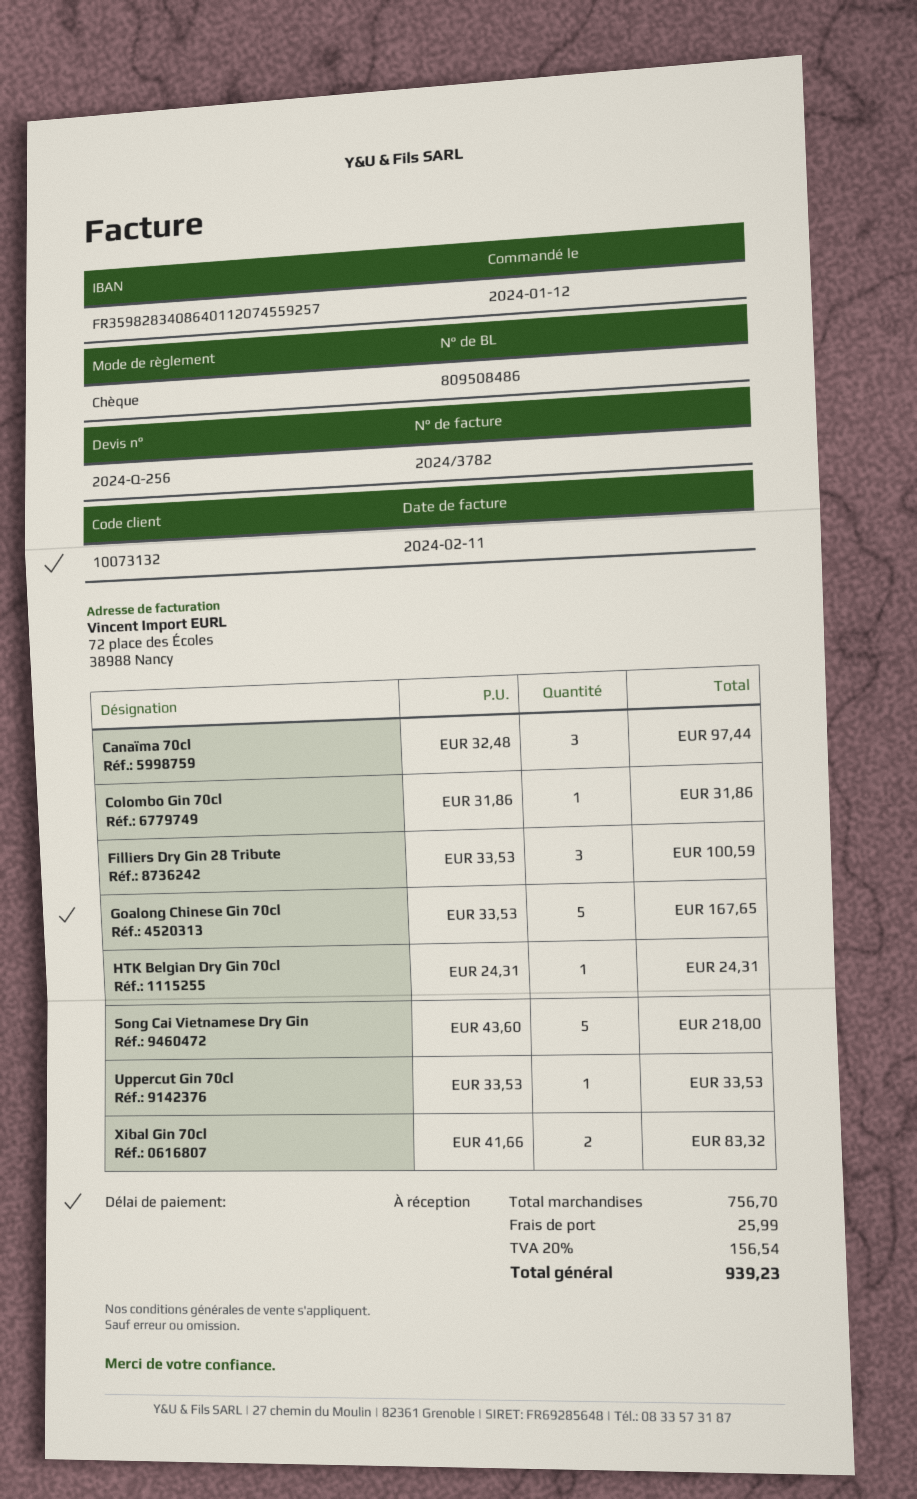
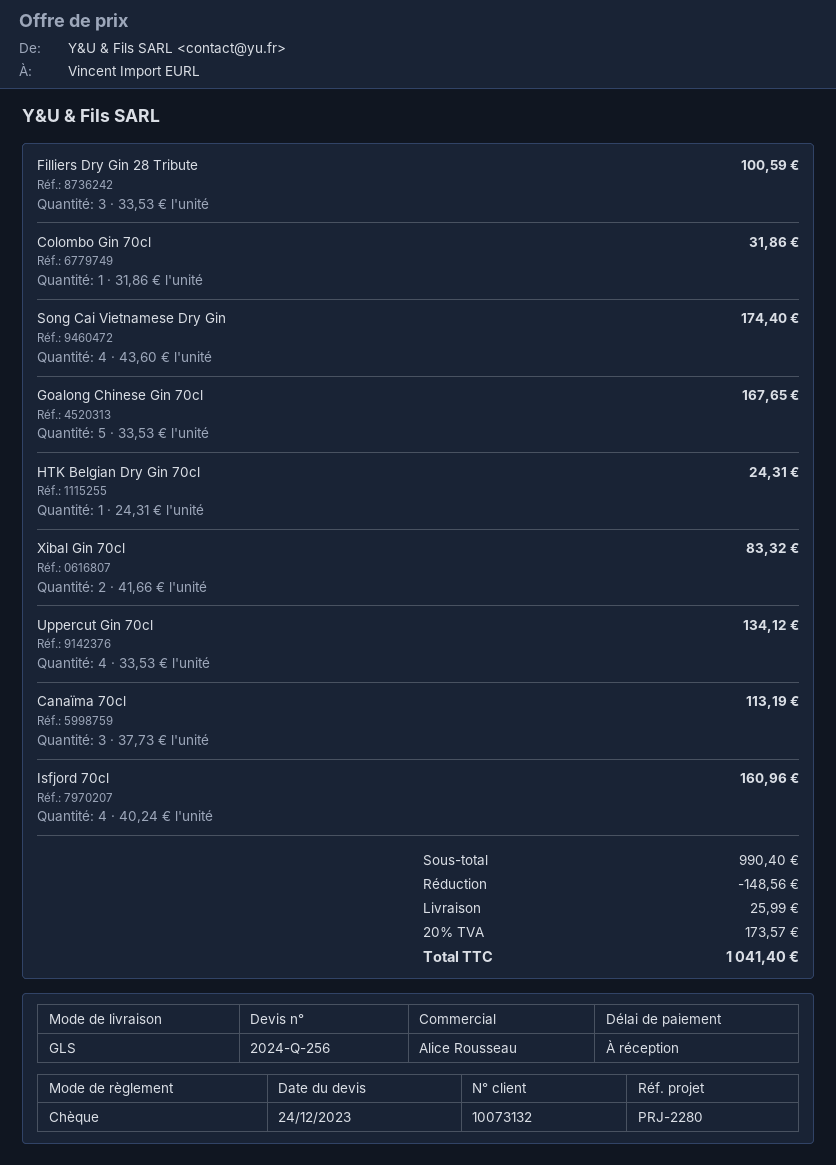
Canaïma 70cl: 3 x 32.48 = 97.44 -> 3 x 37.73 = 113.19
Song Cai Vietnamese Dry Gin: 5 x 43.60 = 218.00 -> 4 x 43.60 = 174.40
Uppercut Gin 70cl: 1 x 33.53 = 33.53 -> 4 x 33.53 = 134.12
Isfjord 70cl: none -> 4 x 40.24 = 160.96
subtotal: 756.70 -> 990.40
discount: none -> 148.56
tax: 20% = 156.54 -> 20% = 173.57
total: 939.23 -> 1041.40

